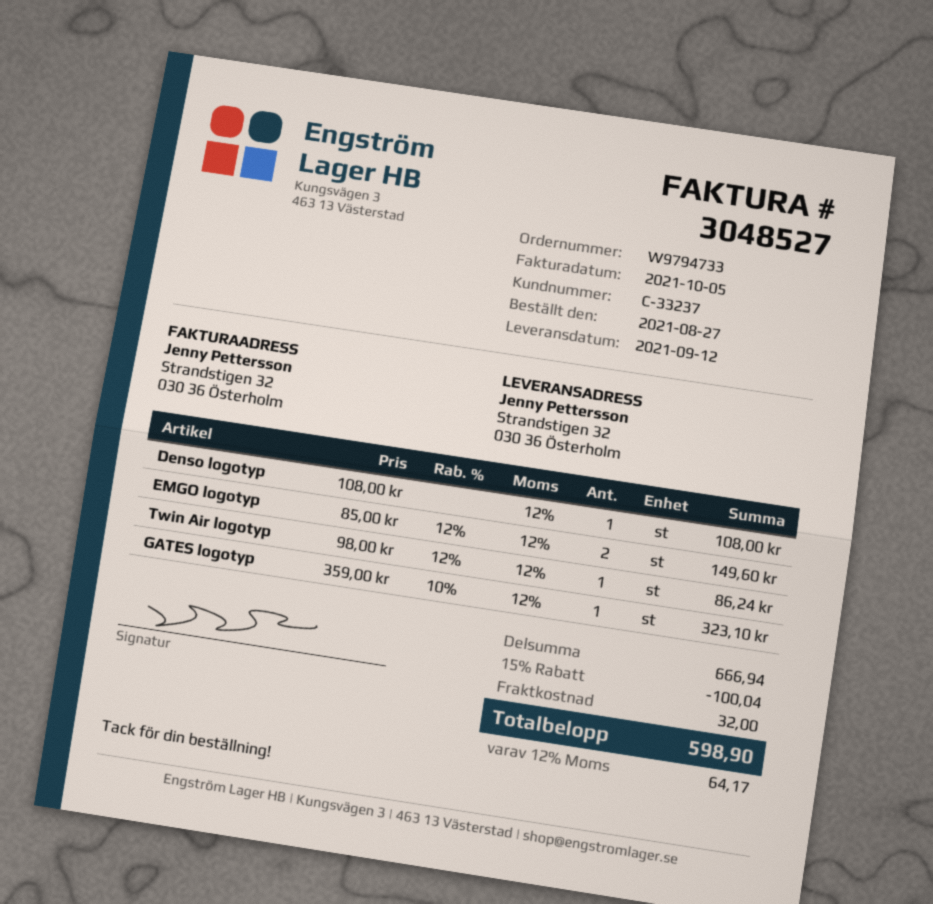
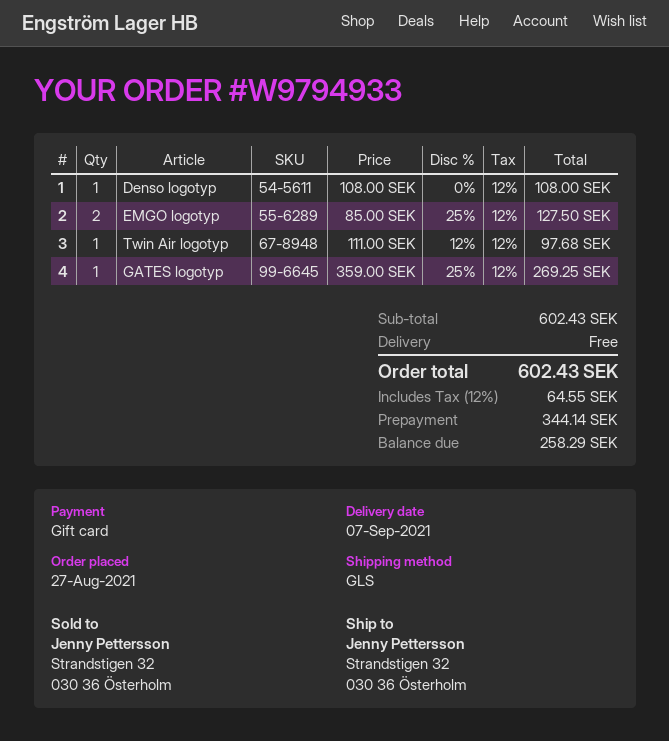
order number: W9794733 -> W9794933
delivery date: 2021-09-12 -> 2021-09-07
EMGO logotyp: 2 x 85.00 - 12% = 149.60 -> 2 x 85.00 - 25% = 127.50
Twin Air logotyp: 1 x 98.00 - 12% = 86.24 -> 1 x 111.00 - 12% = 97.68
GATES logotyp: 1 x 359.00 - 10% = 323.10 -> 1 x 359.00 - 25% = 269.25
subtotal: 666.94 -> 602.43
discount: 15% = 100.04 -> none
shipping: 32.00 -> 0.00
tax: 12% = 64.17 -> 12% = 64.55
total: 598.90 -> 602.43

